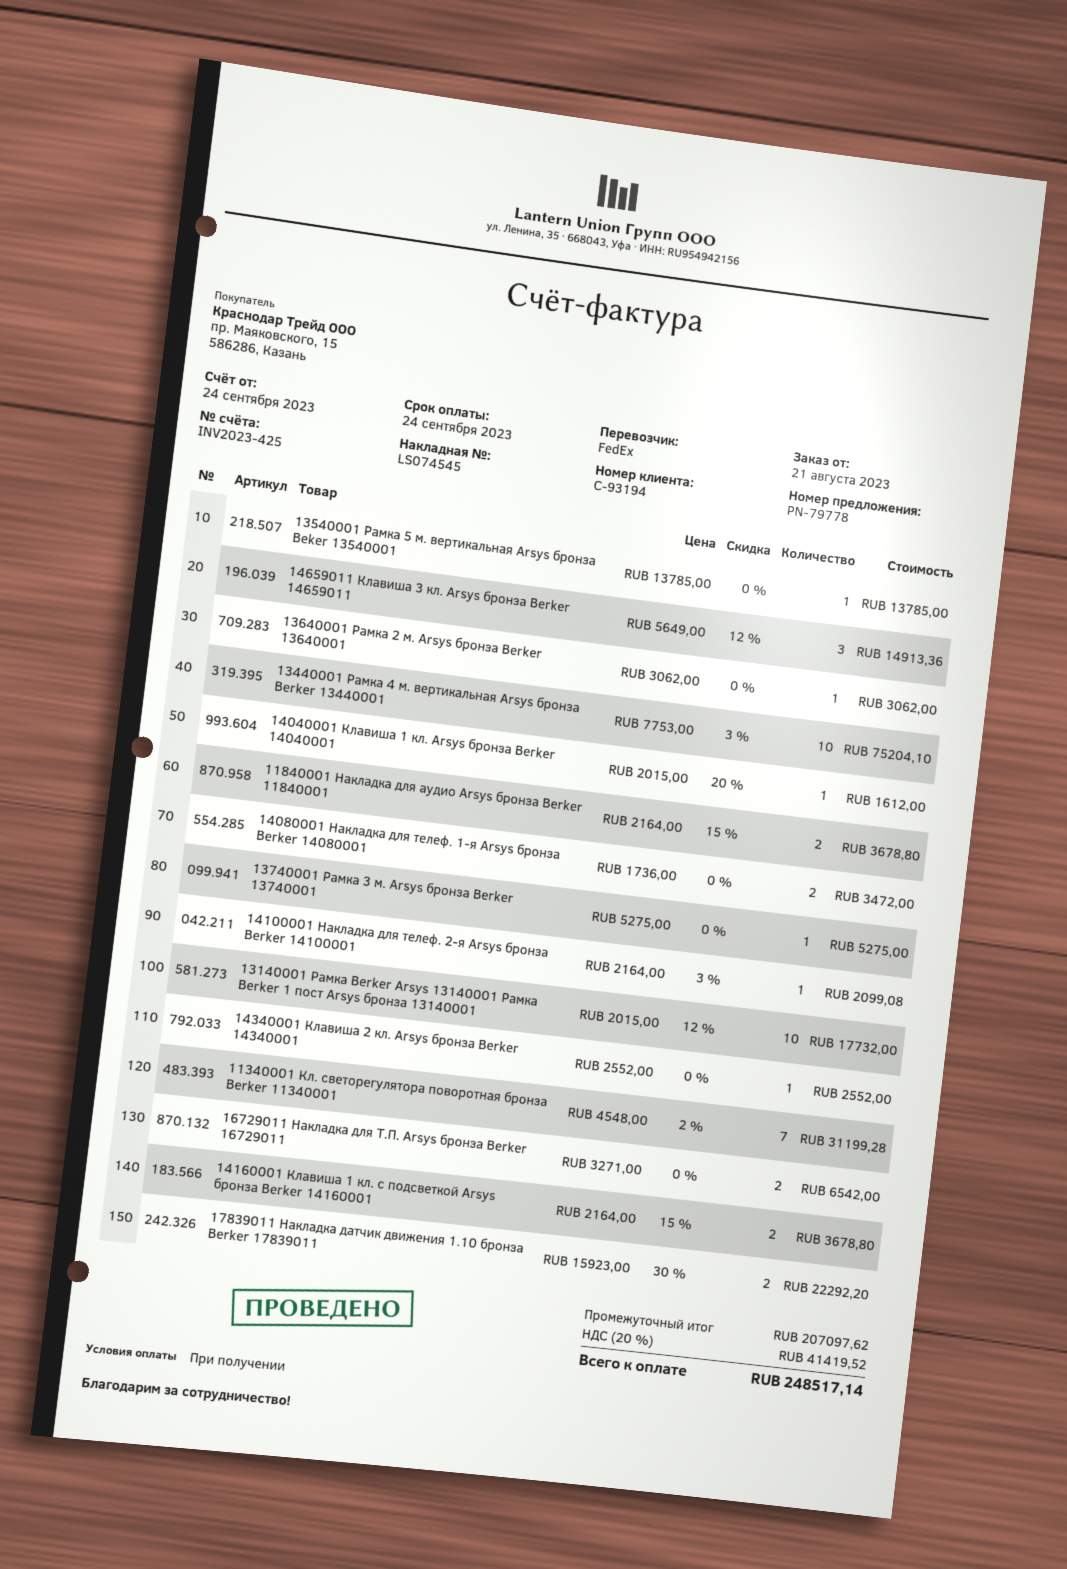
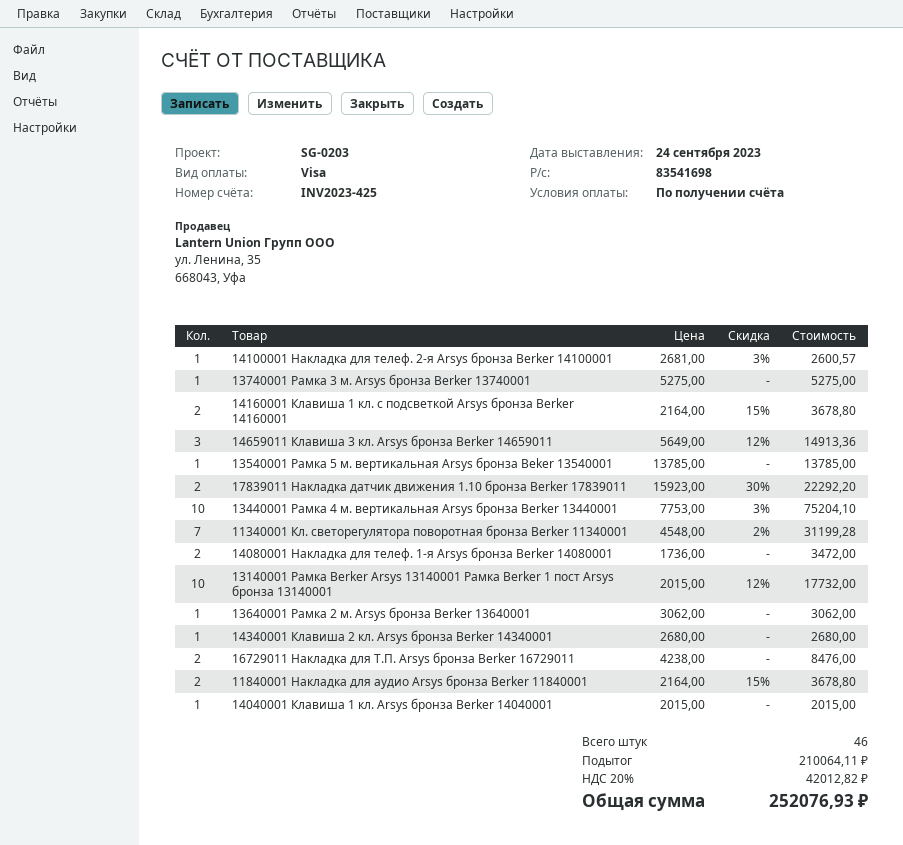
14040001 Клавиша 1 кл. Arsys бронза Berker 14040001: 1 x 2015.00 - 20% = 1612.00 -> 1 x 2015.00 = 2015.00
14100001 Накладка для телеф. 2-я Arsys бронза Berker 14100001: 1 x 2164.00 - 3% = 2099.08 -> 1 x 2681.00 - 3% = 2600.57
14340001 Клавиша 2 кл. Arsys бронза Berker 14340001: 1 x 2552.00 = 2552.00 -> 1 x 2680.00 = 2680.00
16729011 Накладка для Т.П. Arsys бронза Berker 16729011: 2 x 3271.00 = 6542.00 -> 2 x 4238.00 = 8476.00
subtotal: 207097.62 -> 210064.11
tax: 20% = 41419.52 -> 20% = 42012.82
total: 248517.14 -> 252076.93

